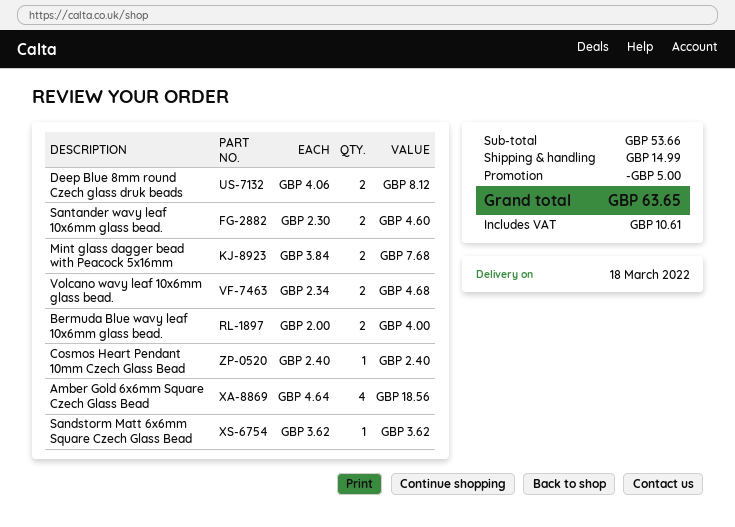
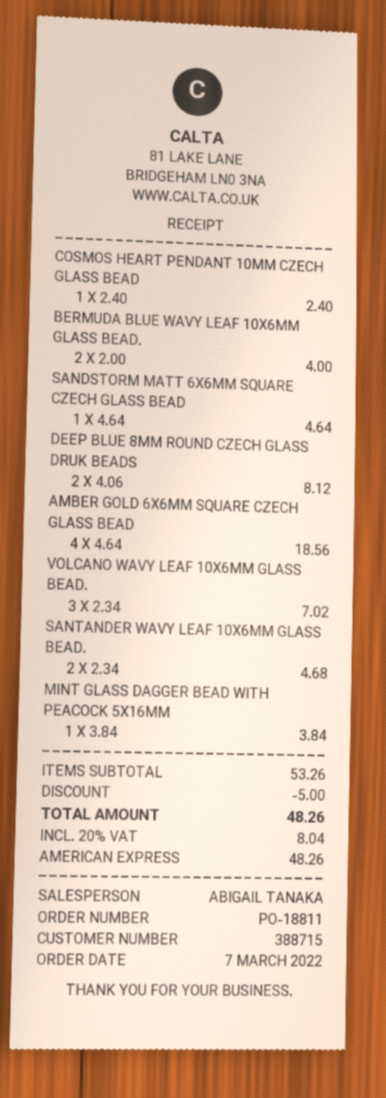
Santander wavy leaf 10x6mm glass bead.: 2 x 2.30 = 4.60 -> 2 x 2.34 = 4.68
Mint glass dagger bead with Peacock 5x16mm: 2 x 3.84 = 7.68 -> 1 x 3.84 = 3.84
Volcano wavy leaf 10x6mm glass bead.: 2 x 2.34 = 4.68 -> 3 x 2.34 = 7.02
Sandstorm Matt 6x6mm Square Czech Glass Bead: 1 x 3.62 = 3.62 -> 1 x 4.64 = 4.64
subtotal: 53.66 -> 53.26
shipping: 14.99 -> none
tax: 10.61 -> 8.04
total: 63.65 -> 48.26

